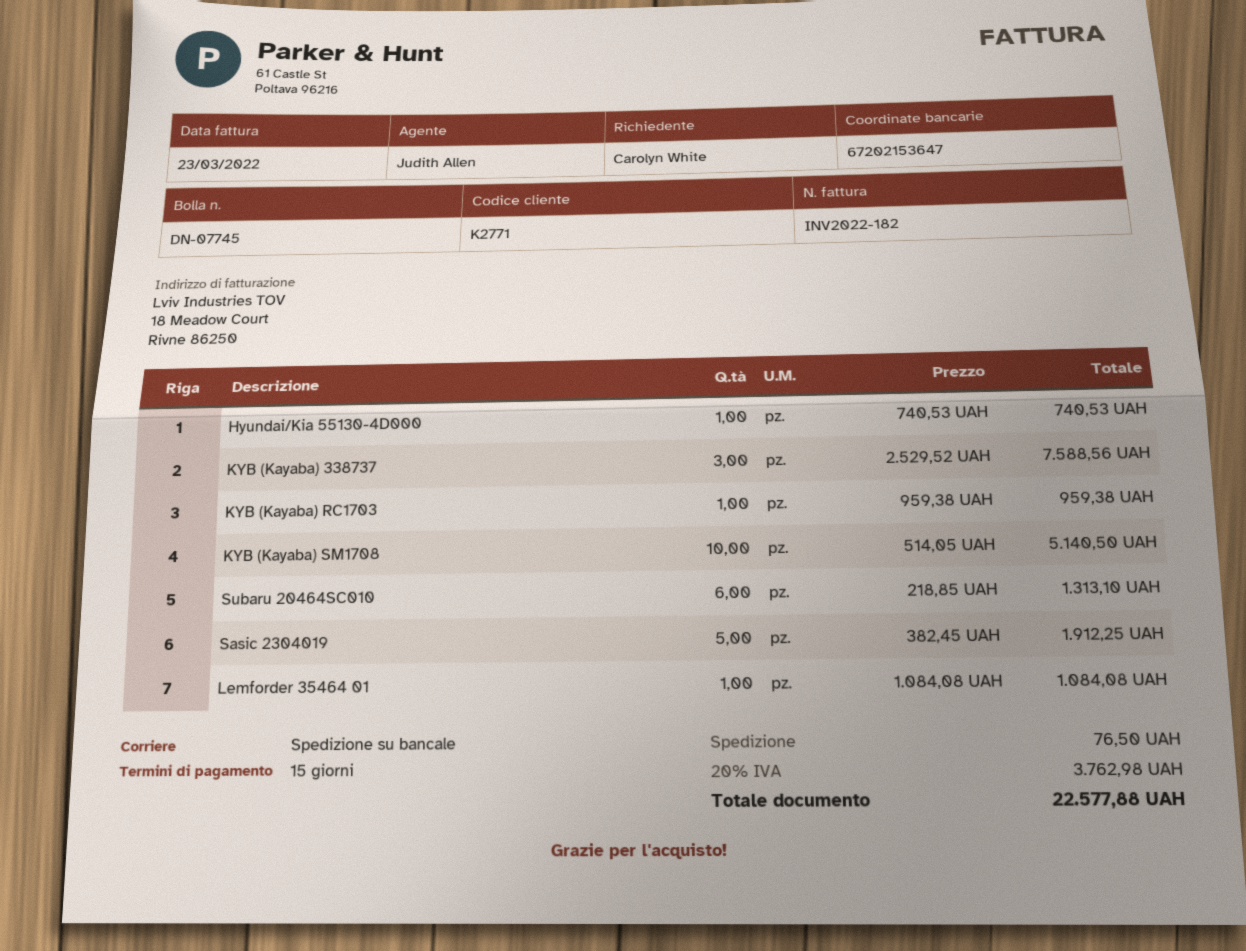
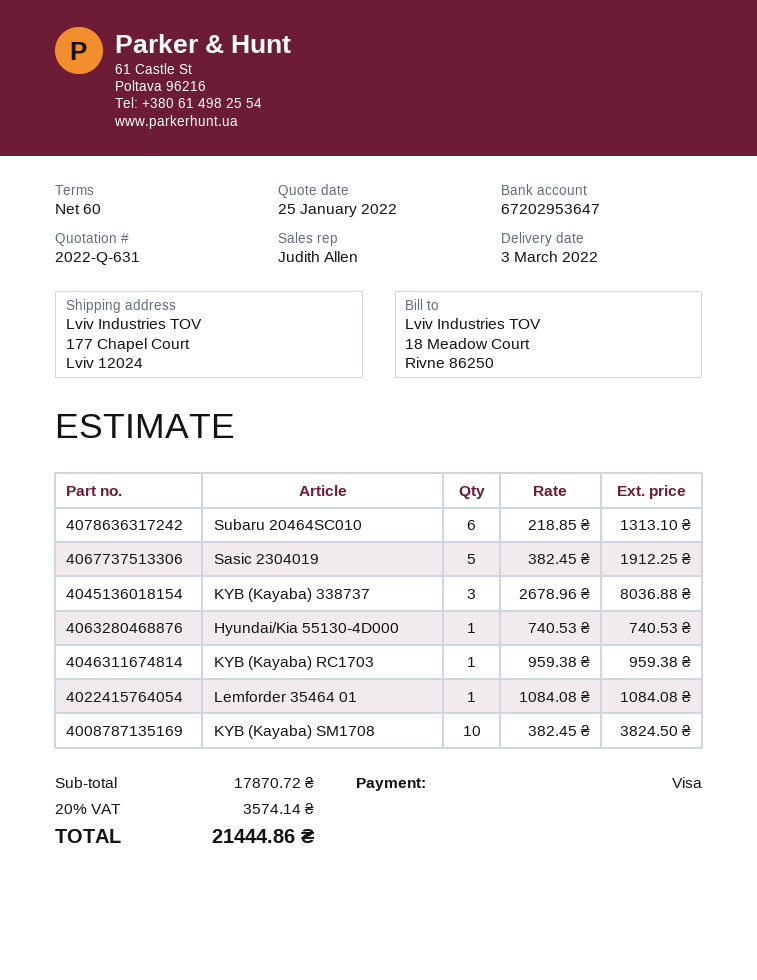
payment terms: 15 days -> 60 days
bank account: 67202153647 -> 67202953647
KYB (Kayaba) 338737: 3 x 2529.52 = 7588.56 -> 3 x 2678.96 = 8036.88
KYB (Kayaba) SM1708: 10 x 514.05 = 5140.50 -> 10 x 382.45 = 3824.50
shipping: 76.50 -> none
tax: 20% = 3762.98 -> 20% = 3574.14
total: 22577.88 -> 21444.86

